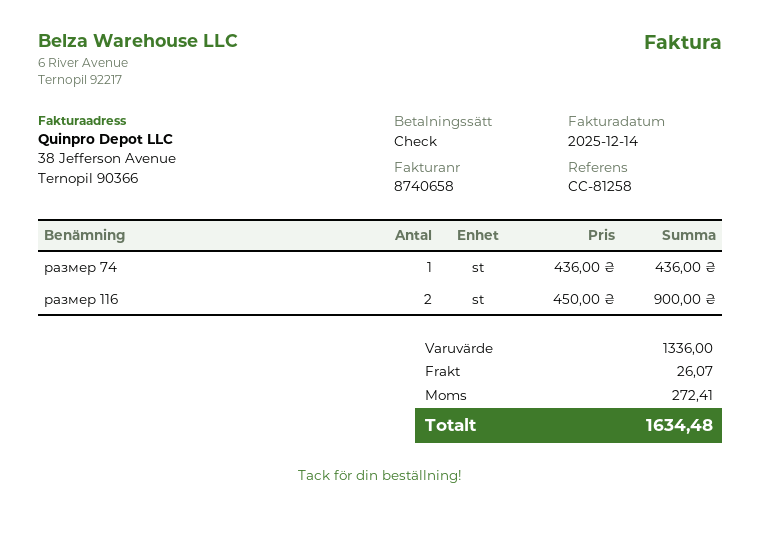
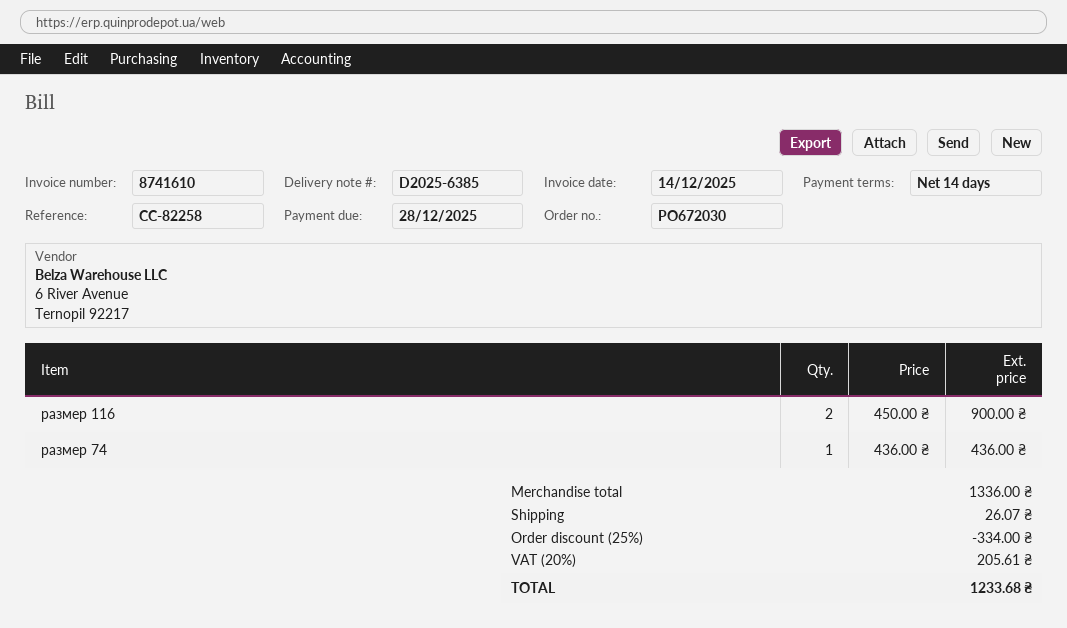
invoice number: 8740658 -> 8741610
reference: CC-81258 -> CC-82258
discount: none -> 25% = 334.00
tax: 272.41 -> 205.61
total: 1634.48 -> 1233.68

